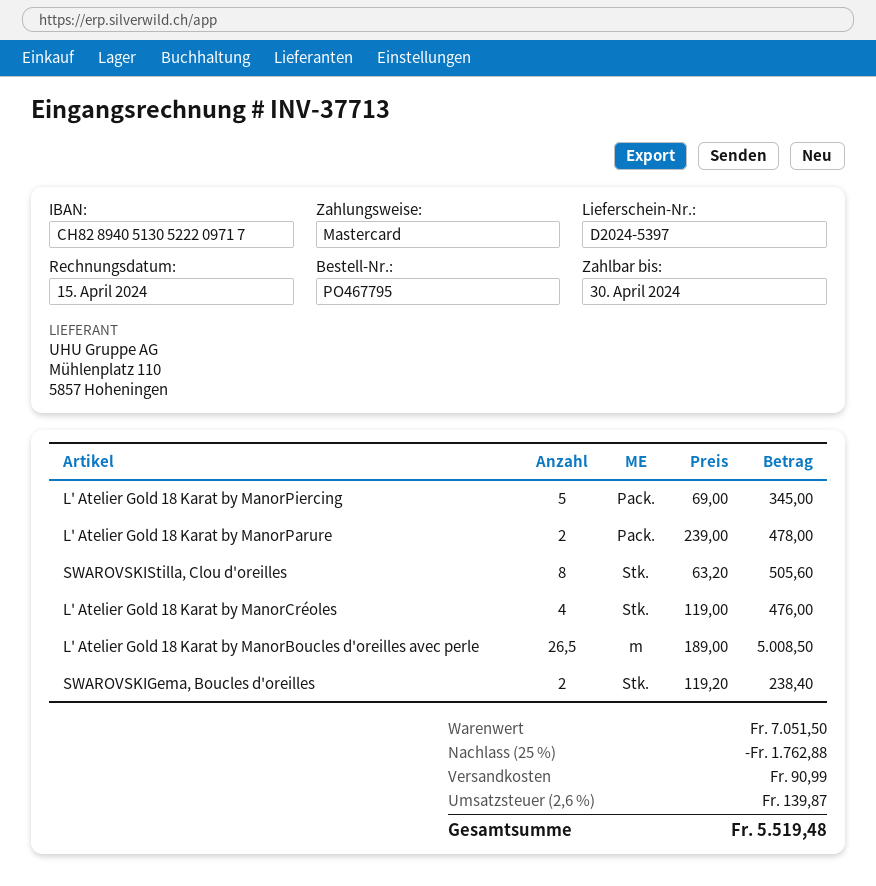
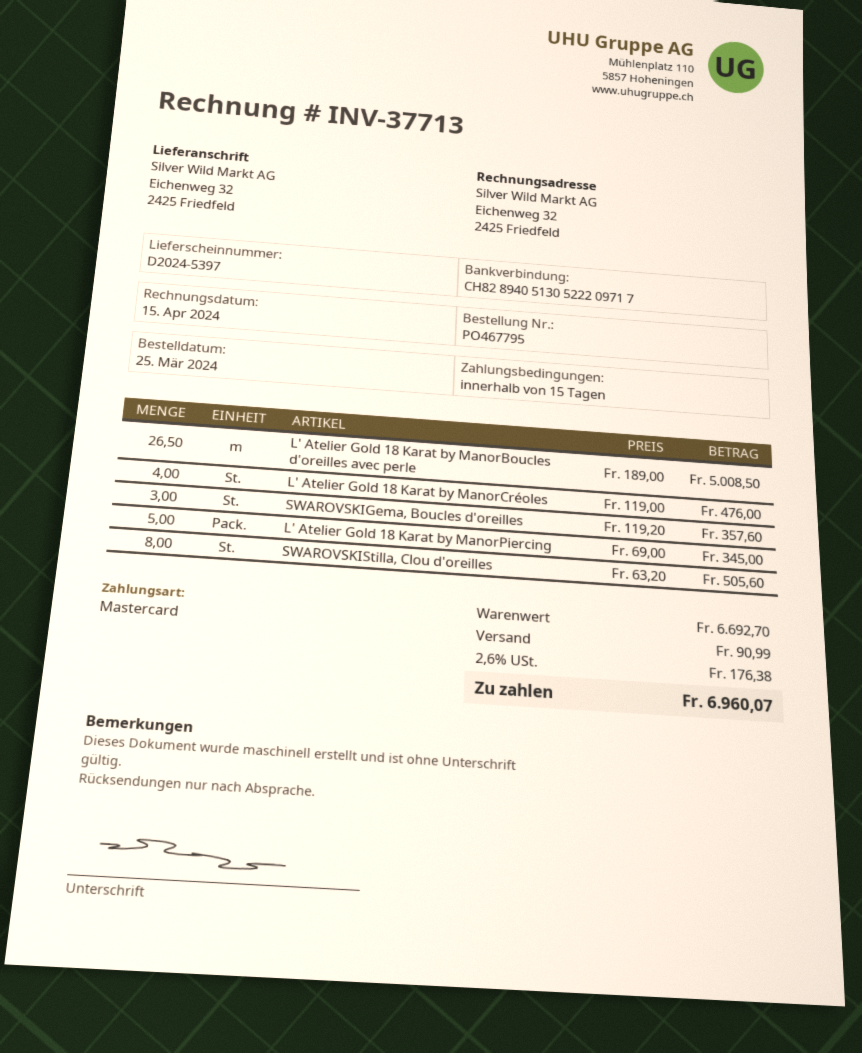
L' Atelier Gold 18 Karat by ManorParure: 2 x 239.00 = 478.00 -> none
SWAROVSKIGema, Boucles d'oreilles: 2 x 119.20 = 238.40 -> 3 x 119.20 = 357.60
subtotal: 7051.50 -> 6692.70
discount: 25% = 1762.88 -> none
tax: 2.6% = 139.87 -> 2.6% = 176.38
total: 5519.48 -> 6960.07

